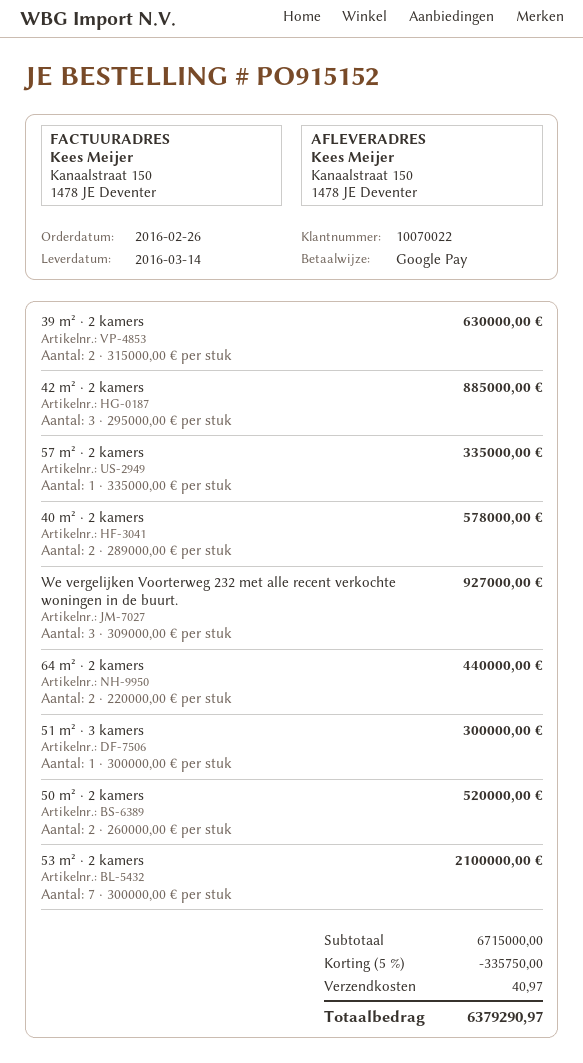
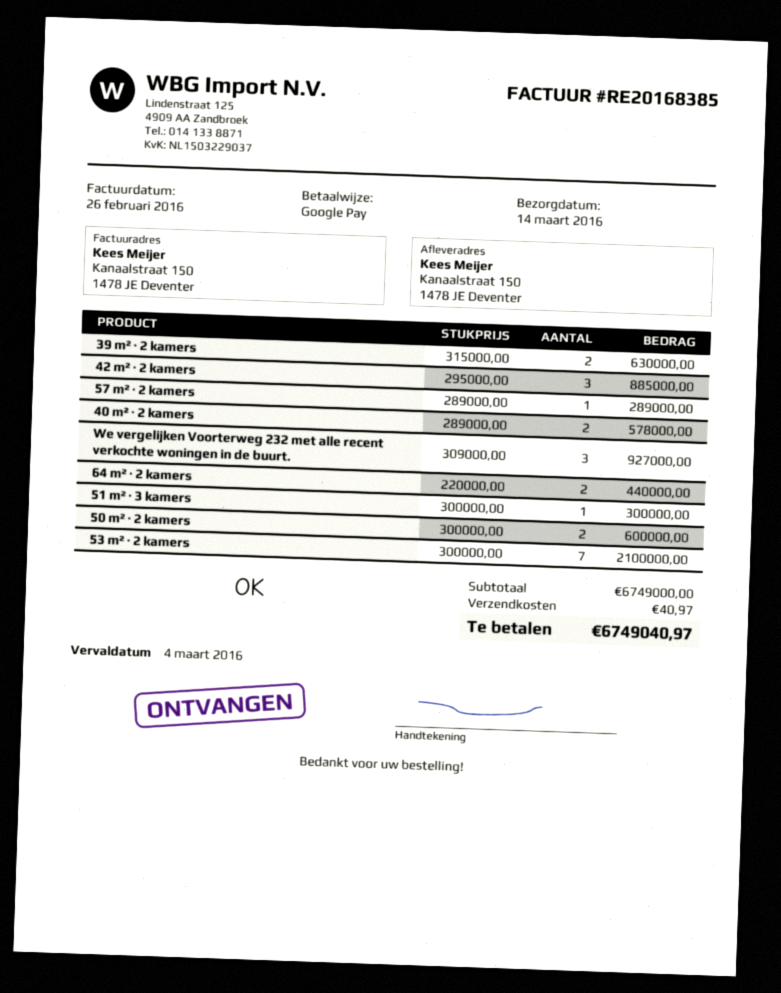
57 m² · 2 kamers: 1 x 335000.00 = 335000.00 -> 1 x 289000.00 = 289000.00
50 m² · 2 kamers: 2 x 260000.00 = 520000.00 -> 2 x 300000.00 = 600000.00
subtotal: 6715000.00 -> 6749000.00
discount: 5% = 335750.00 -> none
total: 6379290.97 -> 6749040.97

